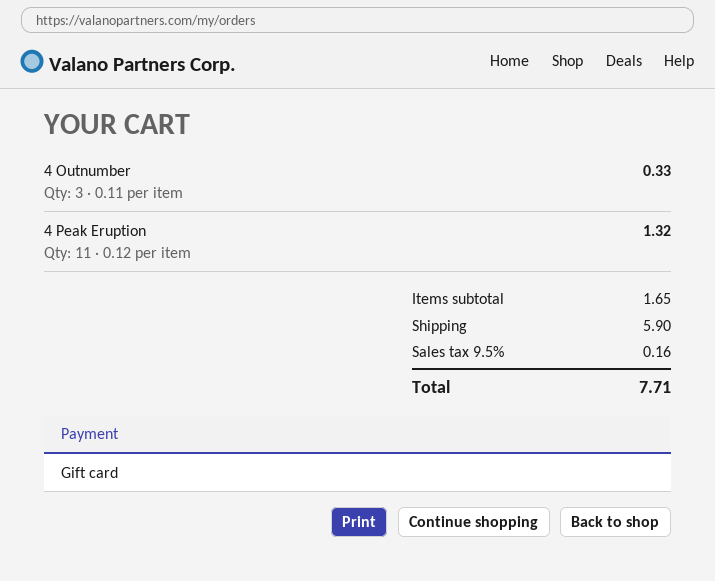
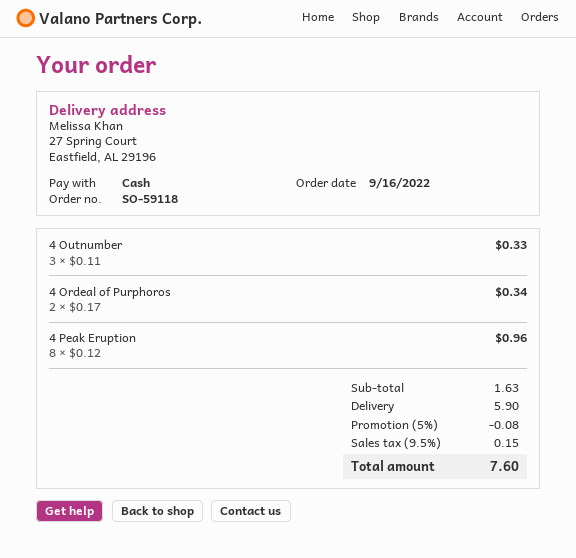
payment method: gift card -> cash
4 Peak Eruption: 11 x 0.12 = 1.32 -> 8 x 0.12 = 0.96
4 Ordeal of Purphoros: none -> 2 x 0.17 = 0.34
subtotal: 1.65 -> 1.63
discount: none -> 5% = 0.08
tax: 9.5% = 0.16 -> 9.5% = 0.15
total: 7.71 -> 7.60

